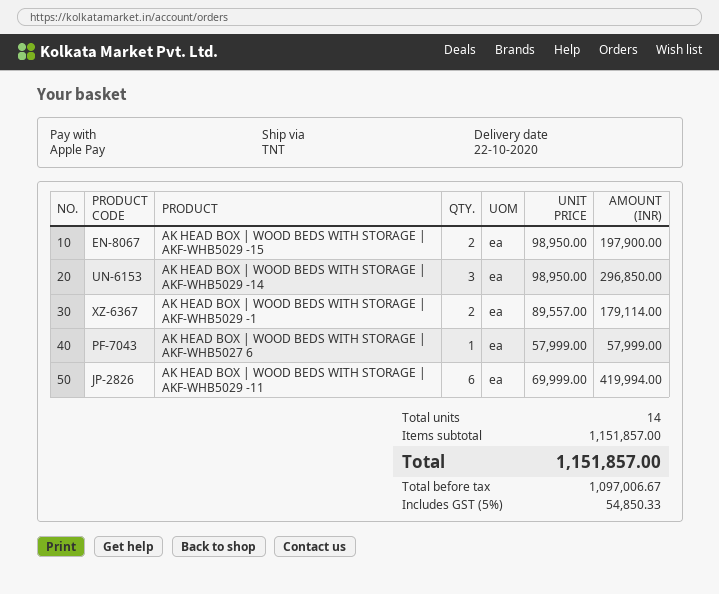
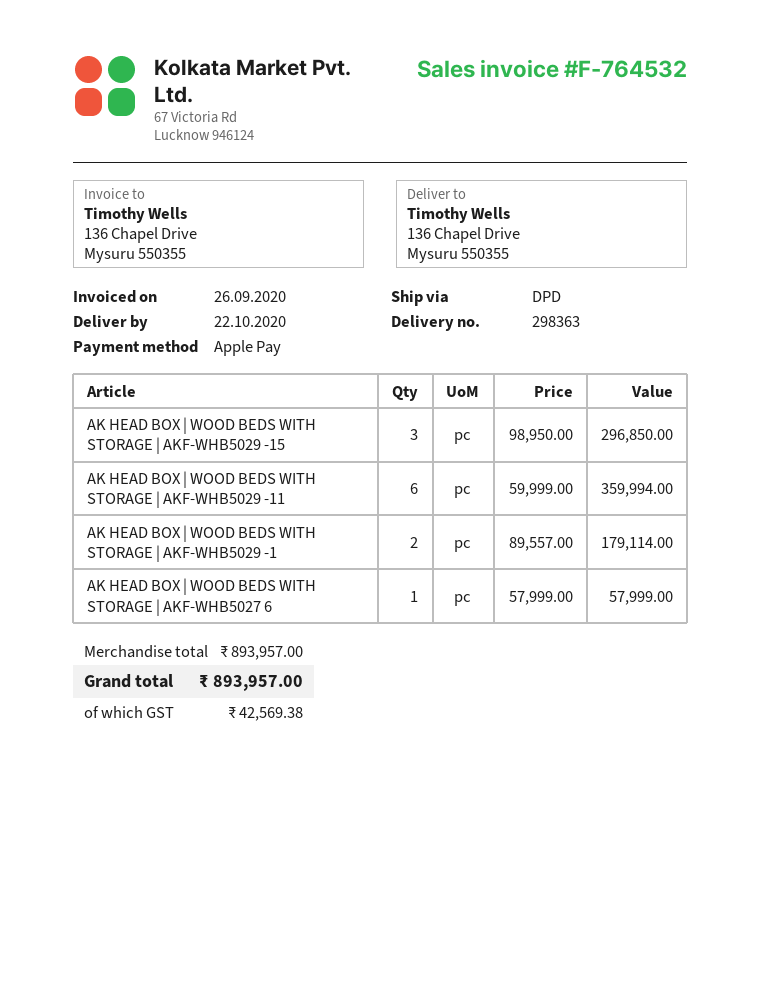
shipping method: TNT -> DPD
AK HEAD BOX | WOOD BEDS WITH STORAGE | AKF-WHB5029 -15: 2 x 98950.00 = 197900.00 -> 3 x 98950.00 = 296850.00
AK HEAD BOX | WOOD BEDS WITH STORAGE | AKF-WHB5029 -14: 3 x 98950.00 = 296850.00 -> none
AK HEAD BOX | WOOD BEDS WITH STORAGE | AKF-WHB5029 -11: 6 x 69999.00 = 419994.00 -> 6 x 59999.00 = 359994.00
subtotal: 1151857.00 -> 893957.00
tax: 54850.33 -> 42569.38
total: 1151857.00 -> 893957.00

